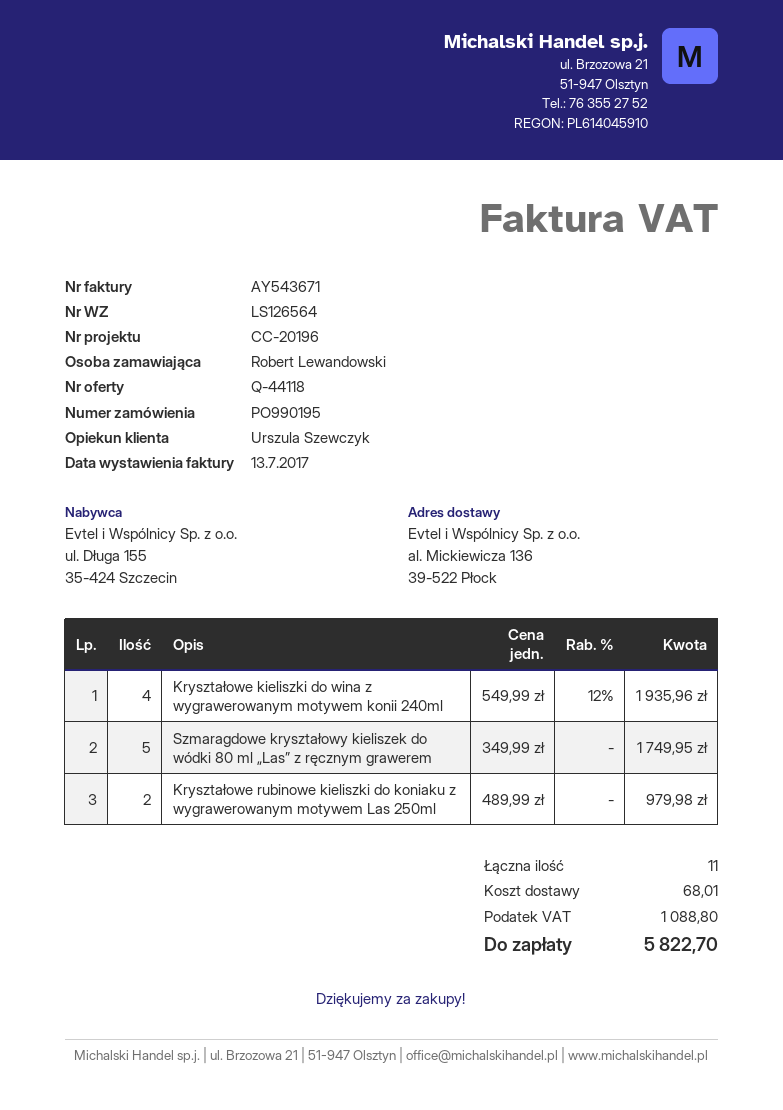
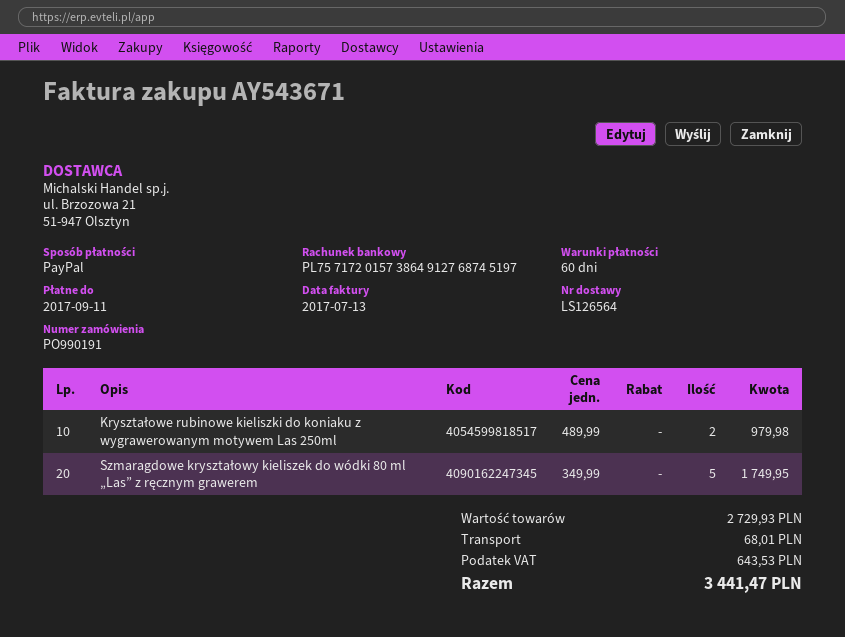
order number: PO990195 -> PO990191
Kryształowe kieliszki do wina z wygrawerowanym motywem konii 240ml: 4 x 549.99 - 12% = 1935.96 -> none
tax: 1088.80 -> 643.53
total: 5822.70 -> 3441.47

